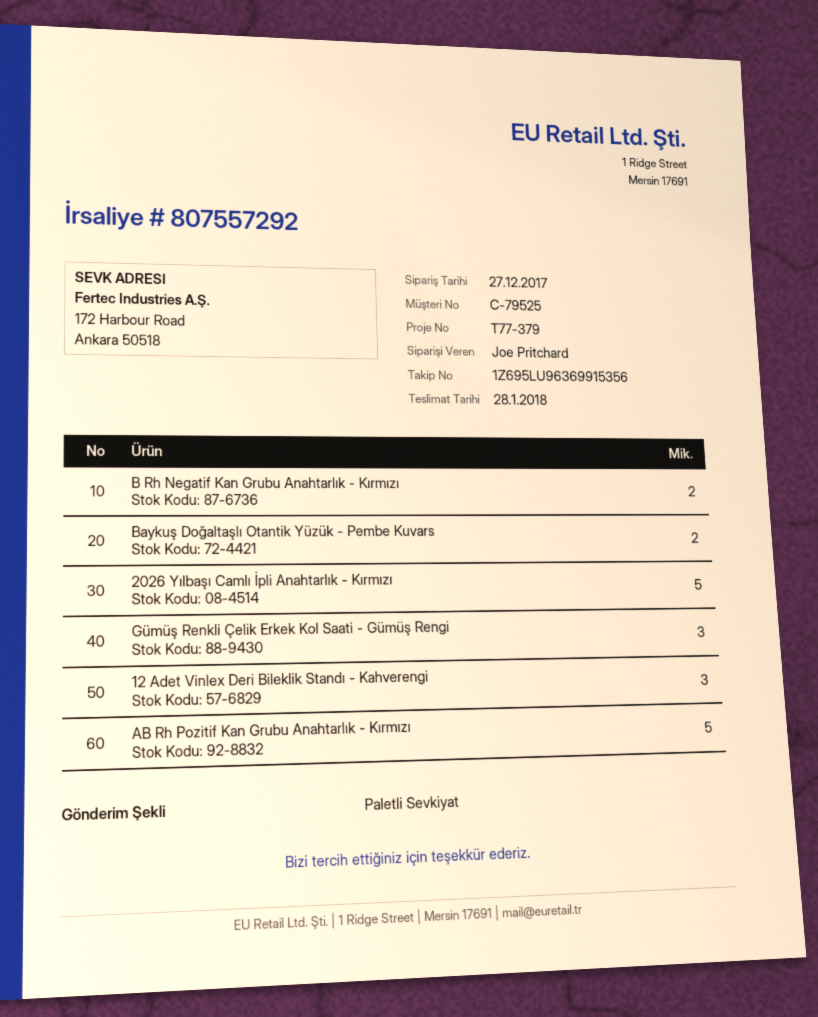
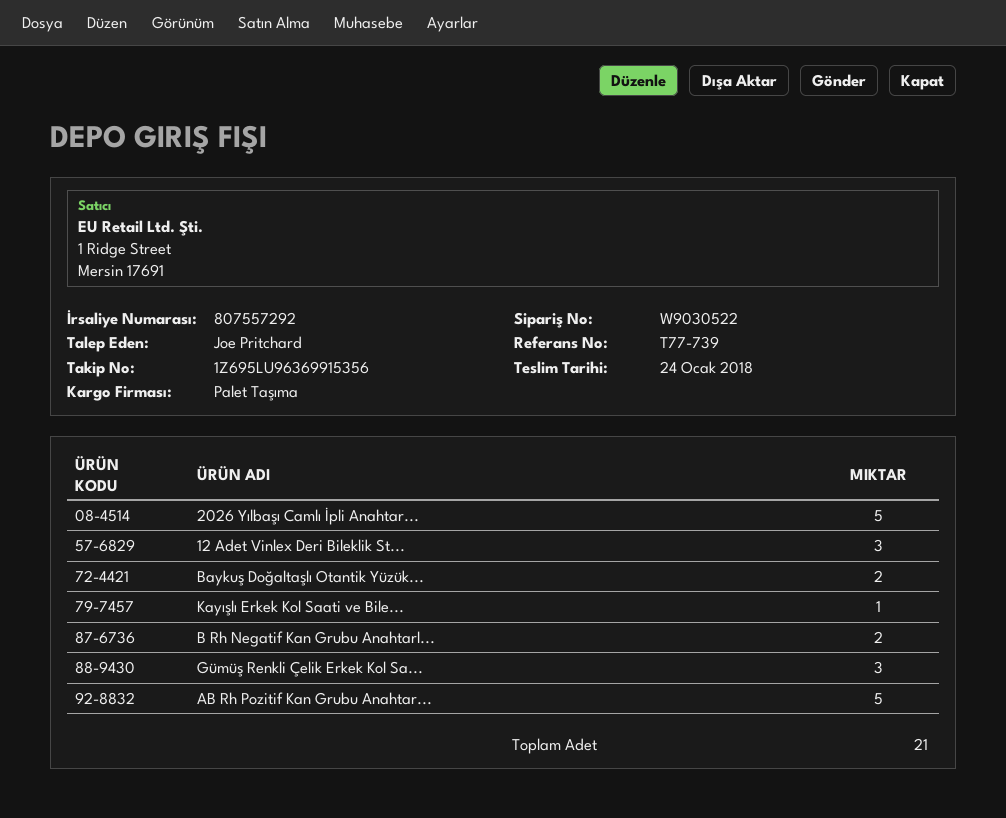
delivery date: 2018-01-28 -> 2018-01-24
reference: T77-379 -> T77-739
Kayışlı Erkek Kol Saati ve Bile...: none -> 1

